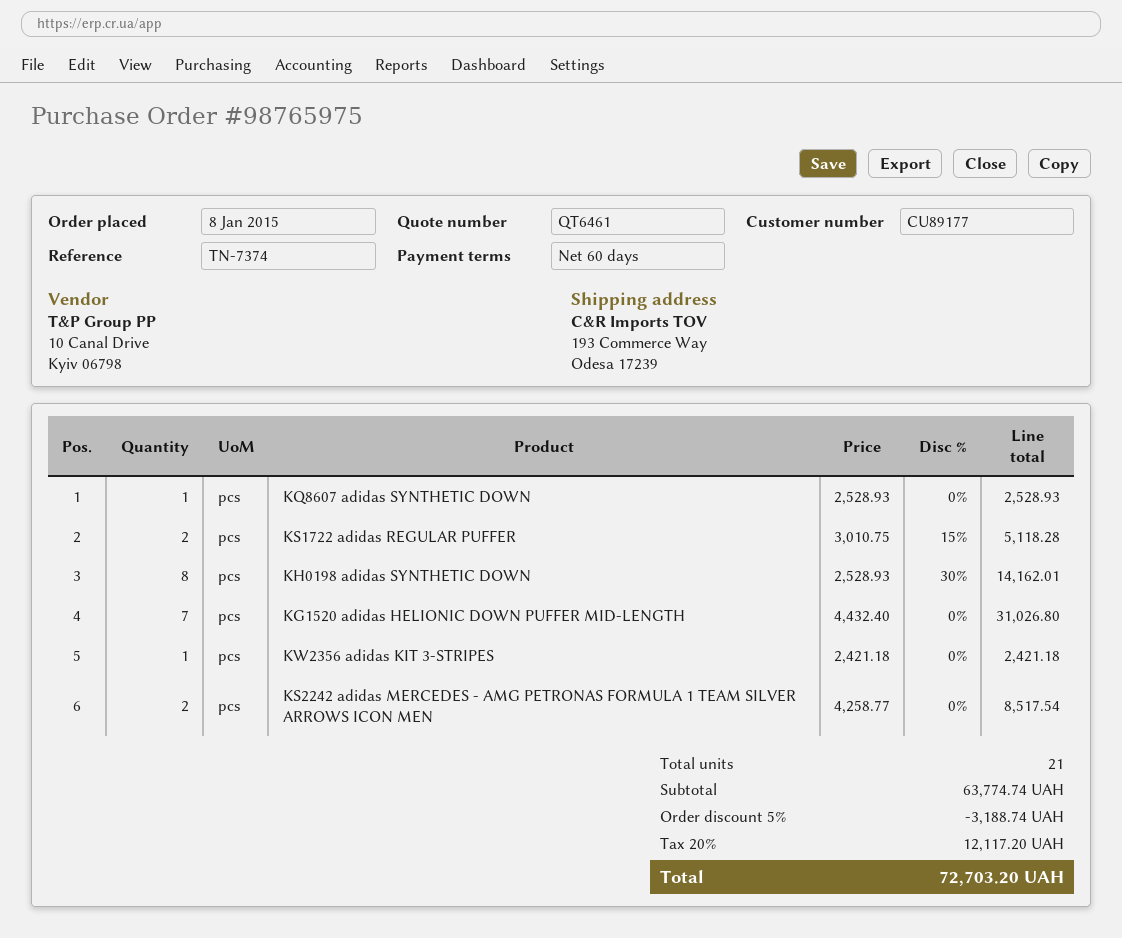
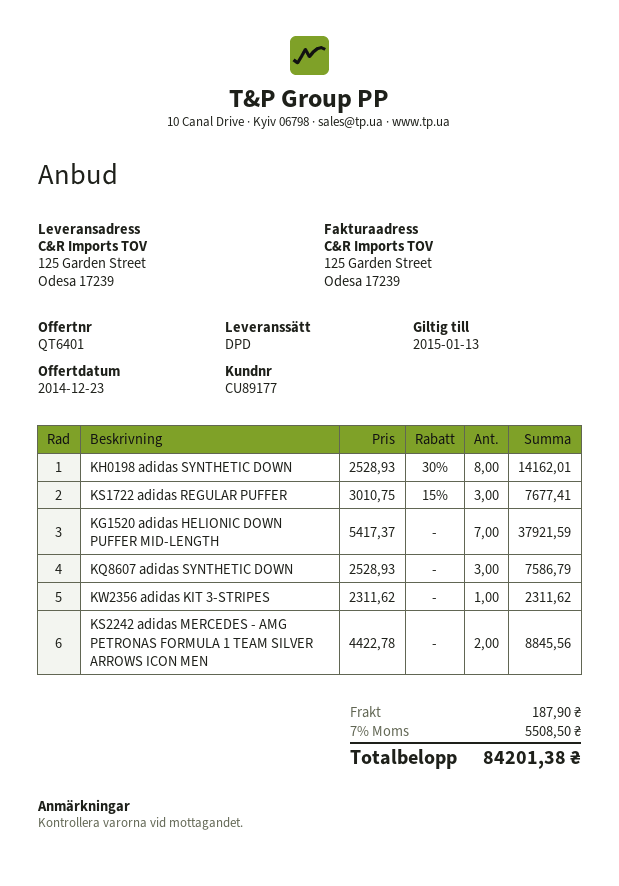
quote number: QT6461 -> QT6401
ship to: 193 Commerce Way, Odesa 17239 -> 125 Garden Street, Odesa 17239
KQ8607 adidas SYNTHETIC DOWN: 1 x 2528.93 = 2528.93 -> 3 x 2528.93 = 7586.79
KS1722 adidas REGULAR PUFFER: 2 x 3010.75 - 15% = 5118.28 -> 3 x 3010.75 - 15% = 7677.41
KG1520 adidas HELIONIC DOWN PUFFER MID-LENGTH: 7 x 4432.40 = 31026.80 -> 7 x 5417.37 = 37921.59
KW2356 adidas KIT 3-STRIPES: 1 x 2421.18 = 2421.18 -> 1 x 2311.62 = 2311.62
KS2242 adidas MERCEDES - AMG PETRONAS FORMULA 1 TEAM SILVER ARROWS ICON MEN: 2 x 4258.77 = 8517.54 -> 2 x 4422.78 = 8845.56
discount: 5% = 3188.74 -> none
shipping: none -> 187.90
tax: 20% = 12117.20 -> 7% = 5508.50
total: 72703.20 -> 84201.38

